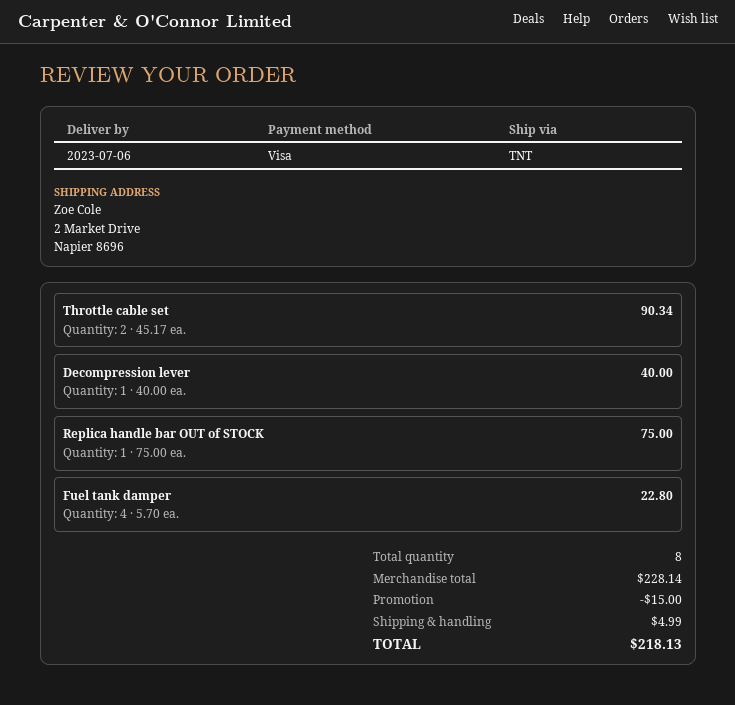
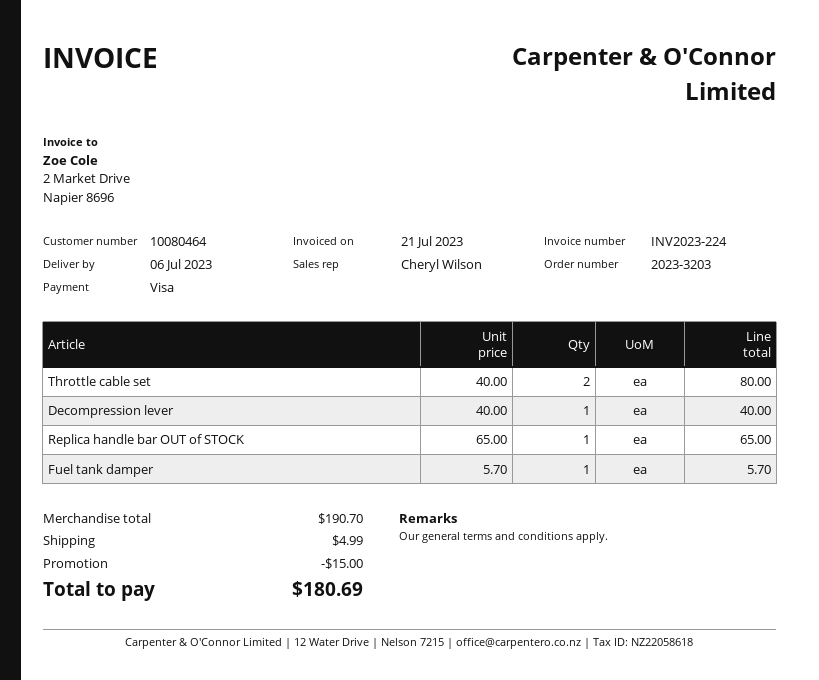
Throttle cable set: 2 x 45.17 = 90.34 -> 2 x 40.00 = 80.00
Replica handle bar OUT of STOCK: 1 x 75.00 = 75.00 -> 1 x 65.00 = 65.00
Fuel tank damper: 4 x 5.70 = 22.80 -> 1 x 5.70 = 5.70
subtotal: 228.14 -> 190.70
total: 218.13 -> 180.69

